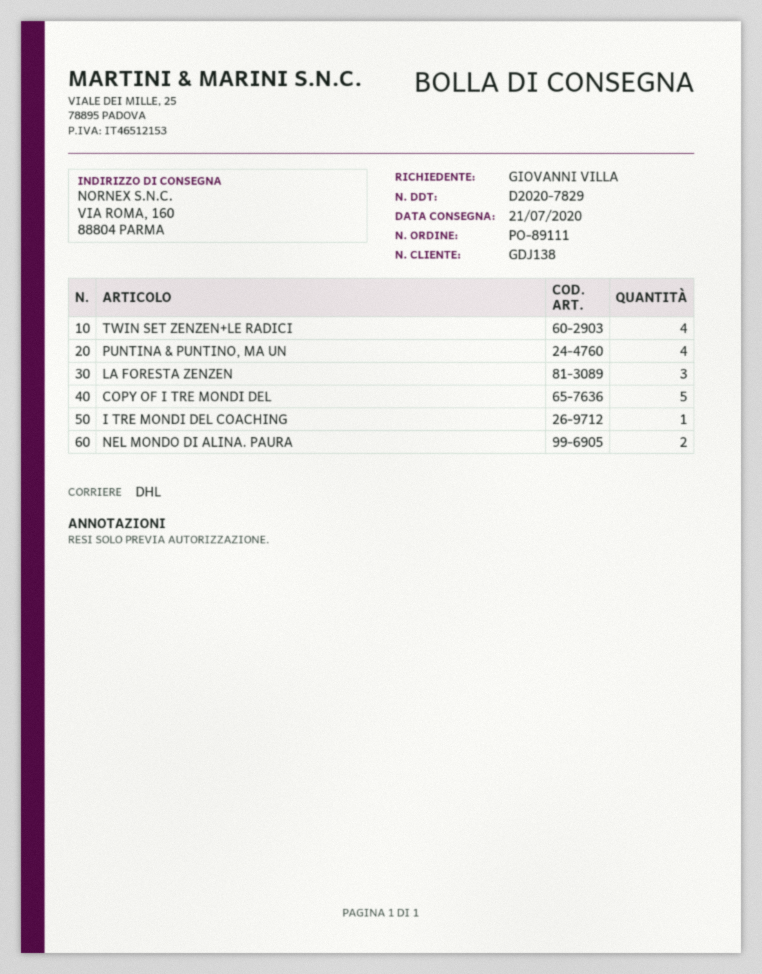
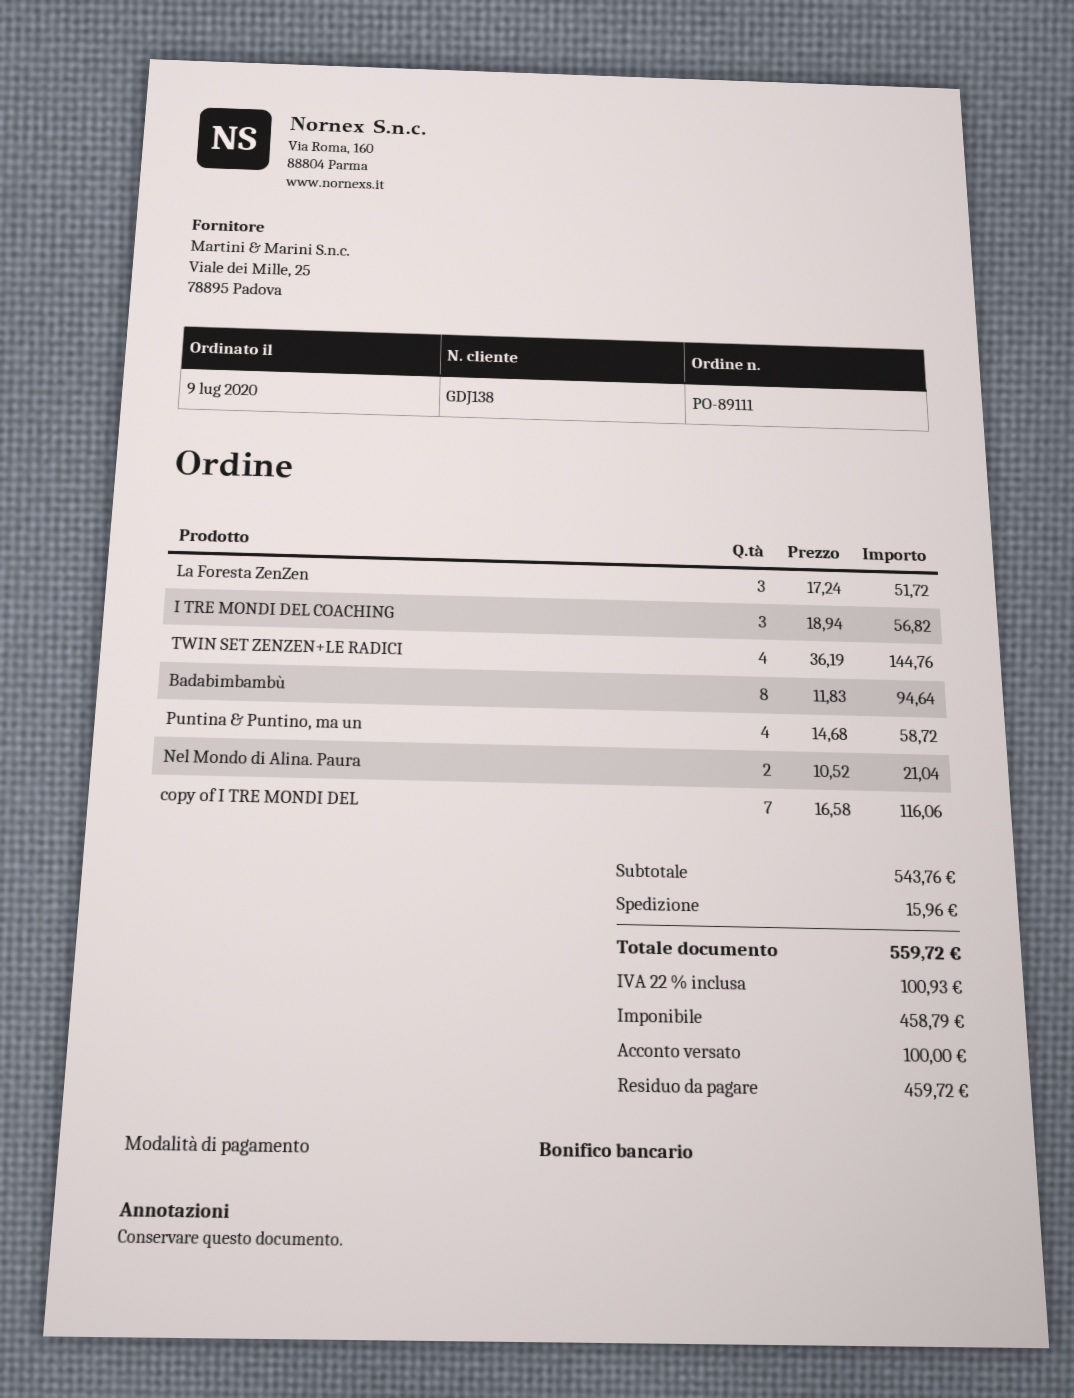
COPY OF I TRE MONDI DEL: 5 -> 7
I TRE MONDI DEL COACHING: 1 -> 3
Badabimbambù: none -> 8

